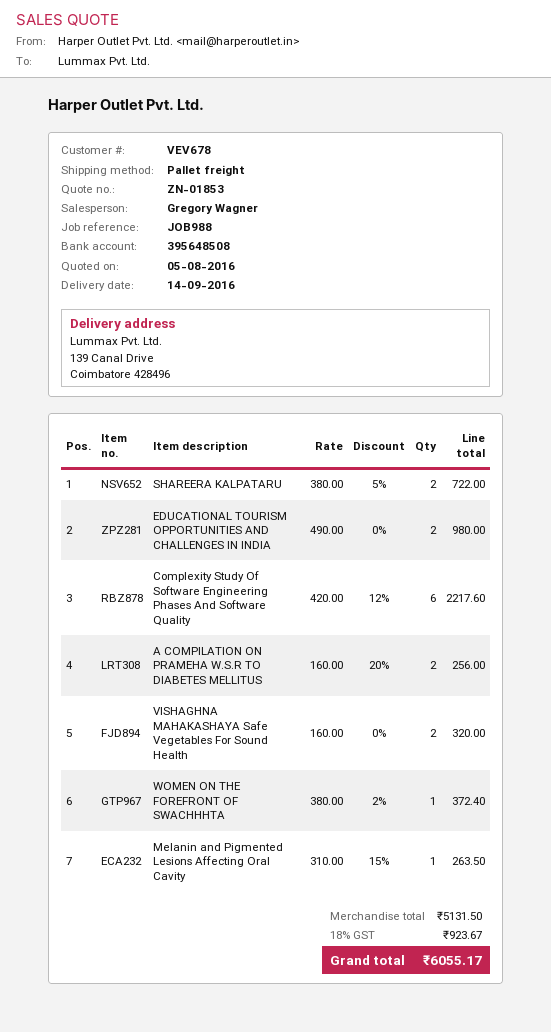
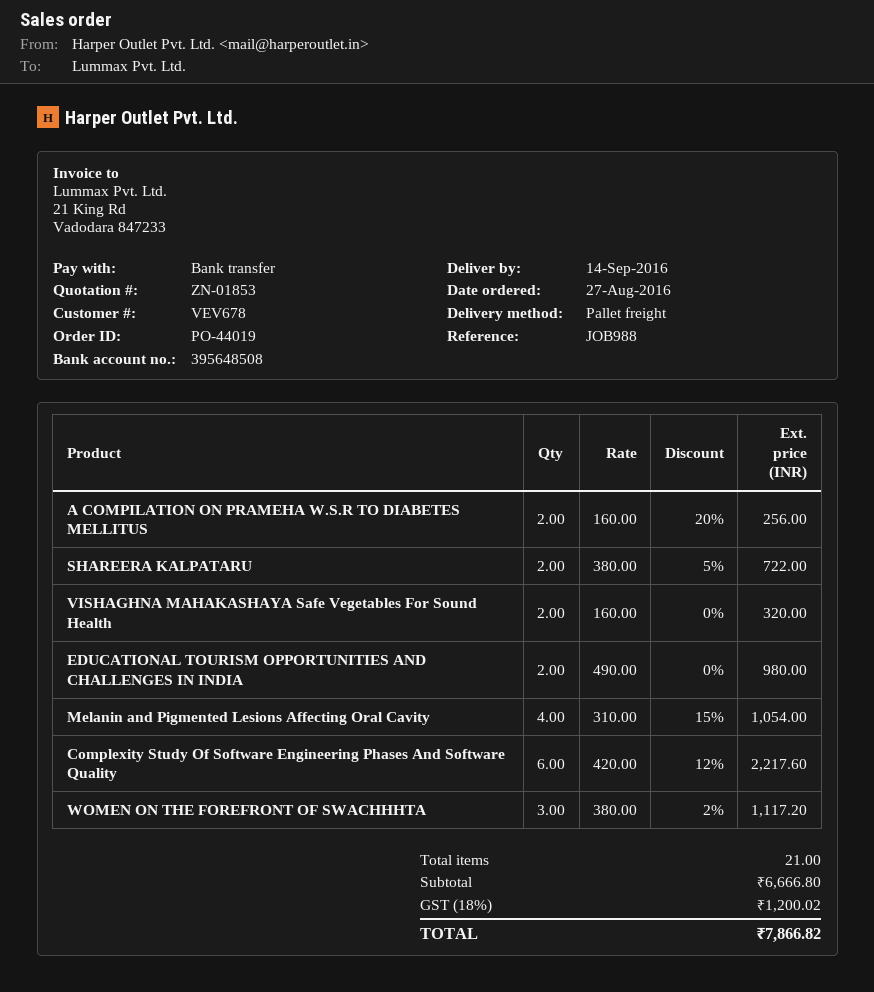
WOMEN ON THE FOREFRONT OF SWACHHHTA: 1 x 380.00 - 2% = 372.40 -> 3 x 380.00 - 2% = 1117.20
Melanin and Pigmented Lesions Affecting Oral Cavity: 1 x 310.00 - 15% = 263.50 -> 4 x 310.00 - 15% = 1054.00
subtotal: 5131.50 -> 6666.80
tax: 18% = 923.67 -> 18% = 1200.02
total: 6055.17 -> 7866.82

